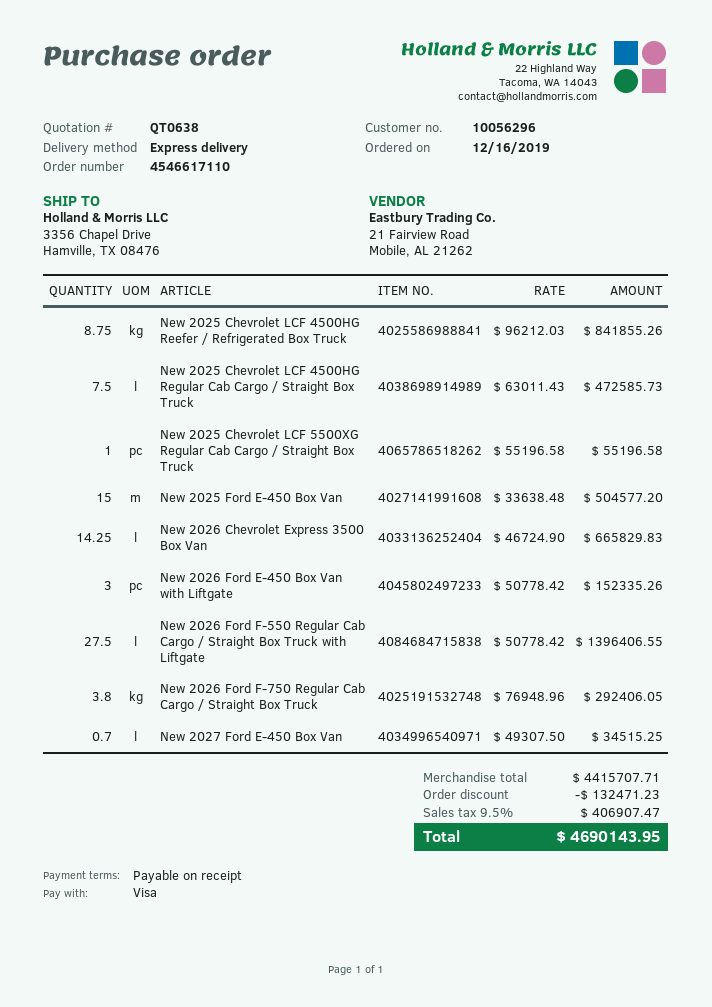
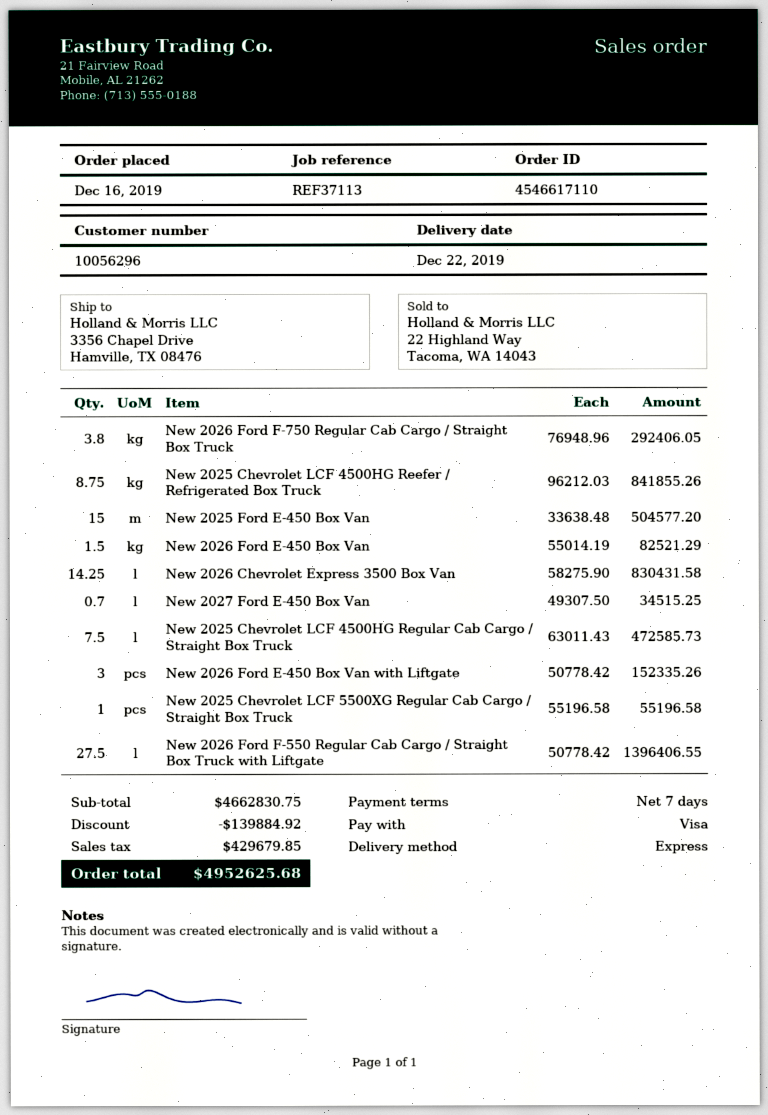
payment terms: on receipt -> 7 days
New 2026 Chevrolet Express 3500 Box Van: 14.25 x 46724.90 = 665829.83 -> 14.25 x 58275.90 = 830431.58
New 2026 Ford E-450 Box Van: none -> 1.5 x 55014.19 = 82521.29
subtotal: 4415707.71 -> 4662830.75
discount: 132471.23 -> 139884.92
tax: 406907.47 -> 429679.85
total: 4690143.95 -> 4952625.68

